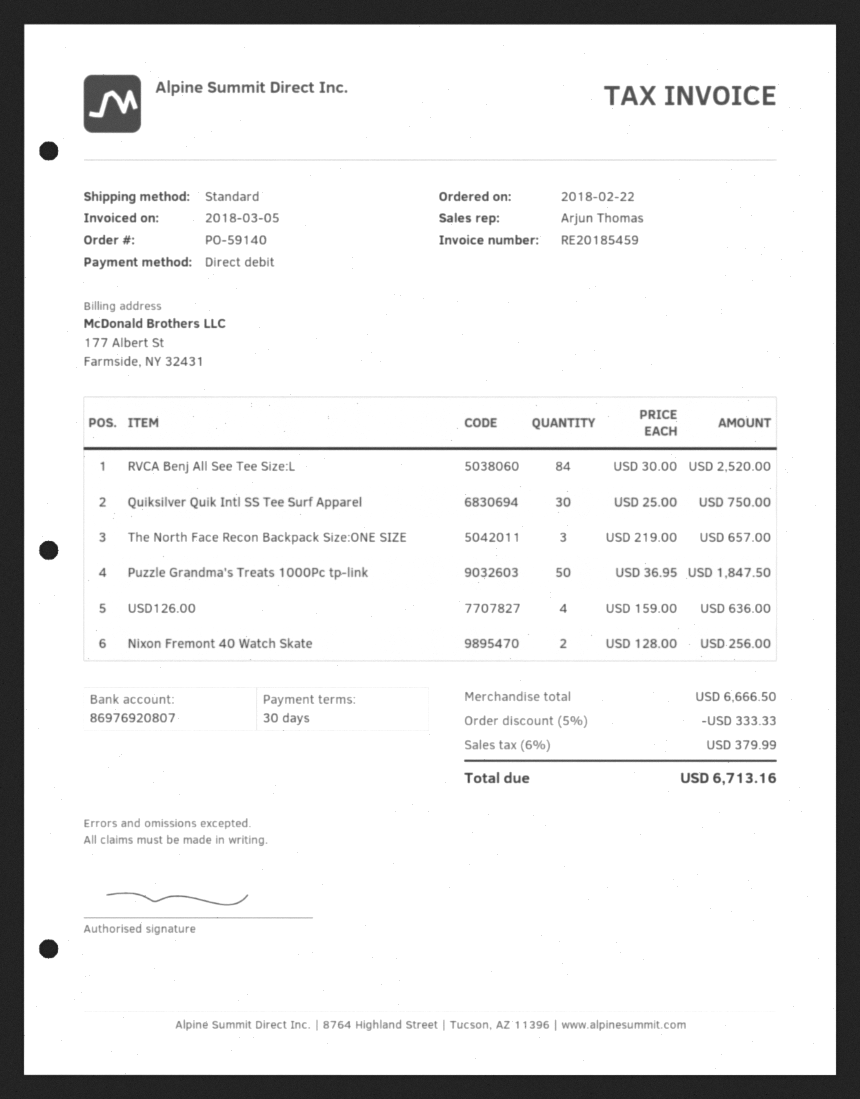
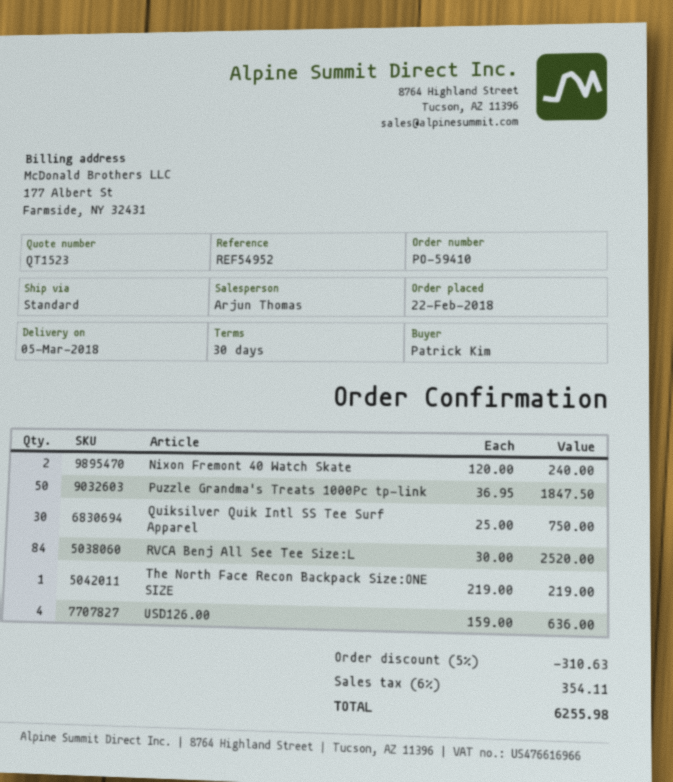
order number: PO-59140 -> PO-59410
The North Face Recon Backpack Size:ONE SIZE: 3 x 219.00 = 657.00 -> 1 x 219.00 = 219.00
Nixon Fremont 40 Watch Skate: 2 x 128.00 = 256.00 -> 2 x 120.00 = 240.00
discount: 5% = 333.33 -> 5% = 310.63
tax: 6% = 379.99 -> 6% = 354.11
total: 6713.16 -> 6255.98

